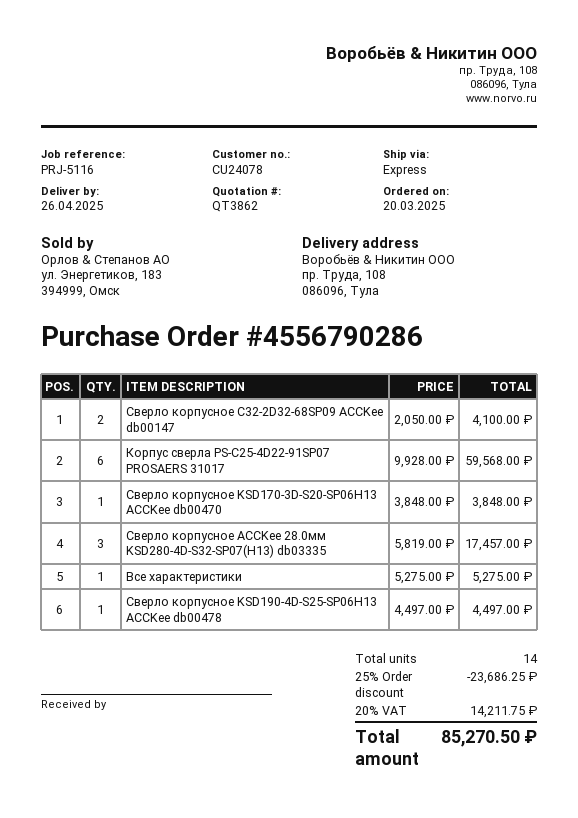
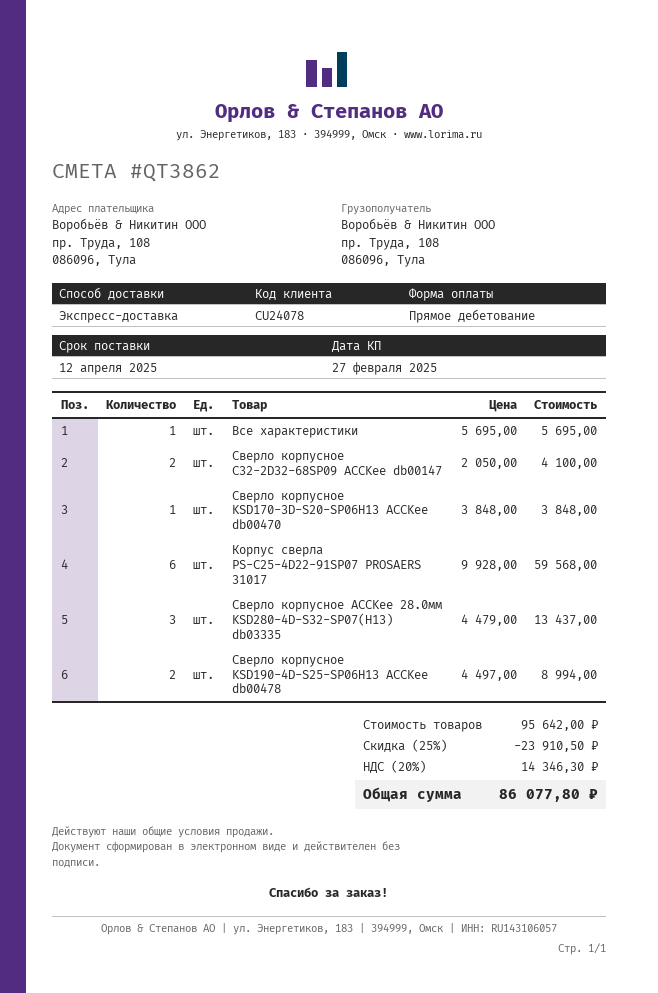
delivery date: 2025-04-26 -> 2025-04-12
Сверло корпусное ACCKee 28.0мм KSD280-4D-S32-SP07(H13) db03335: 3 x 5819.00 = 17457.00 -> 3 x 4479.00 = 13437.00
Все характеристики: 1 x 5275.00 = 5275.00 -> 1 x 5695.00 = 5695.00
Сверло корпусное KSD190-4D-S25-SP06H13 ACCKee db00478: 1 x 4497.00 = 4497.00 -> 2 x 4497.00 = 8994.00
discount: 25% = 23686.25 -> 25% = 23910.50
tax: 20% = 14211.75 -> 20% = 14346.30
total: 85270.50 -> 86077.80

